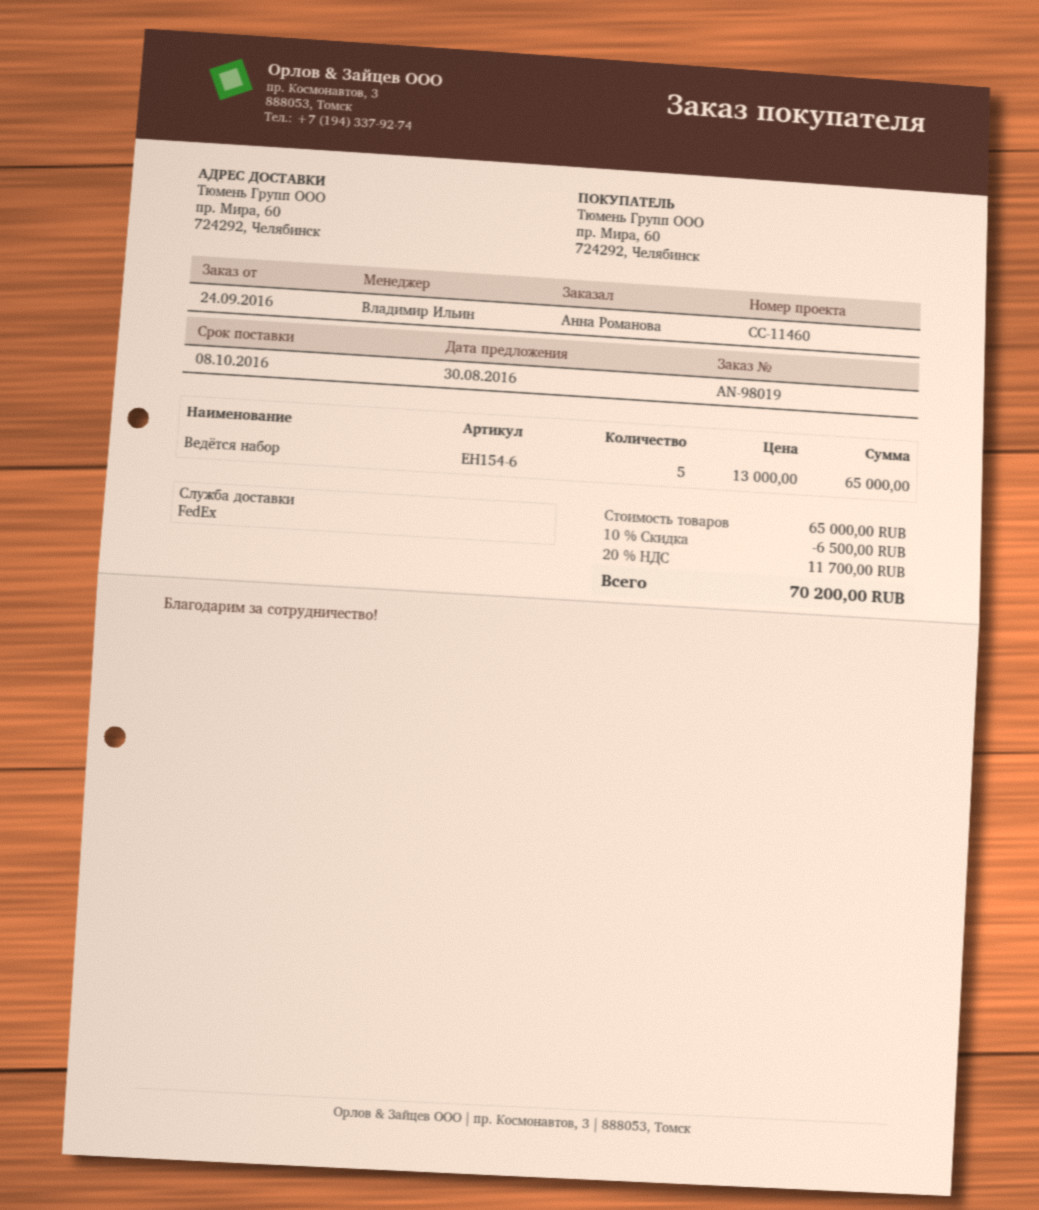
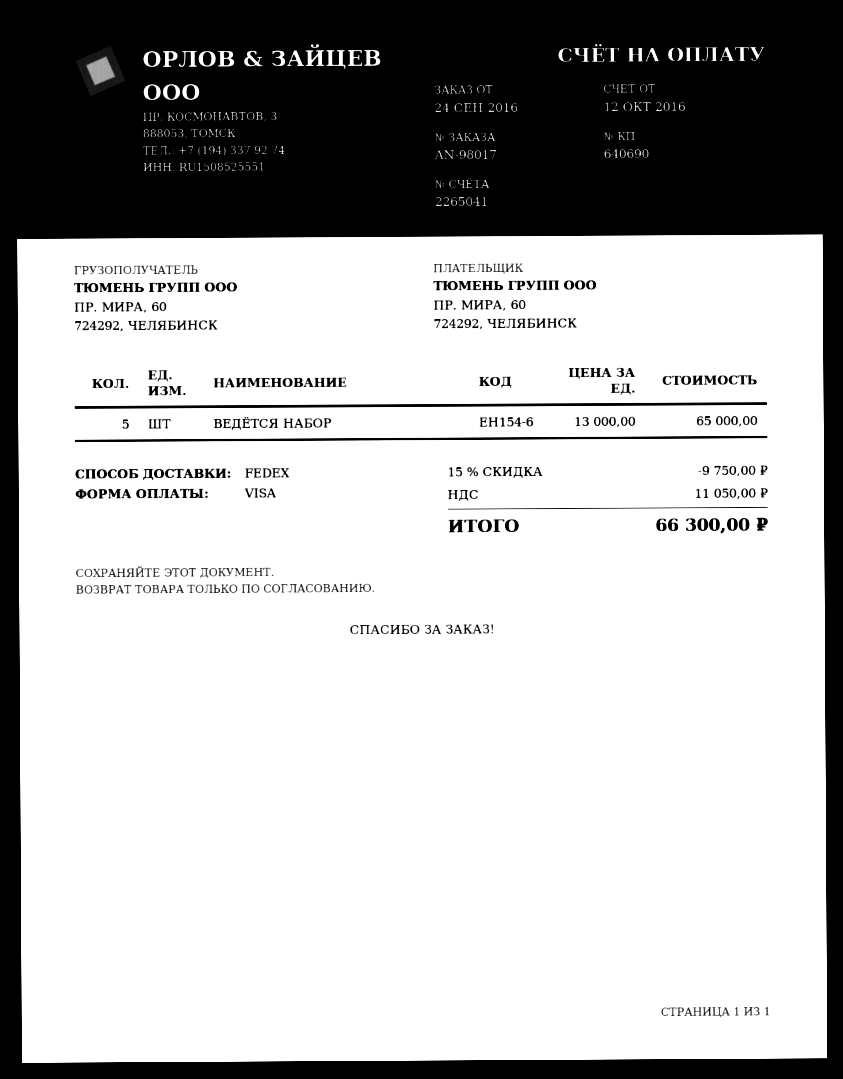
order number: AN-98019 -> AN-98017
discount: 10% = 6500.00 -> 15% = 9750.00
tax: 11700.00 -> 11050.00
total: 70200.00 -> 66300.00

